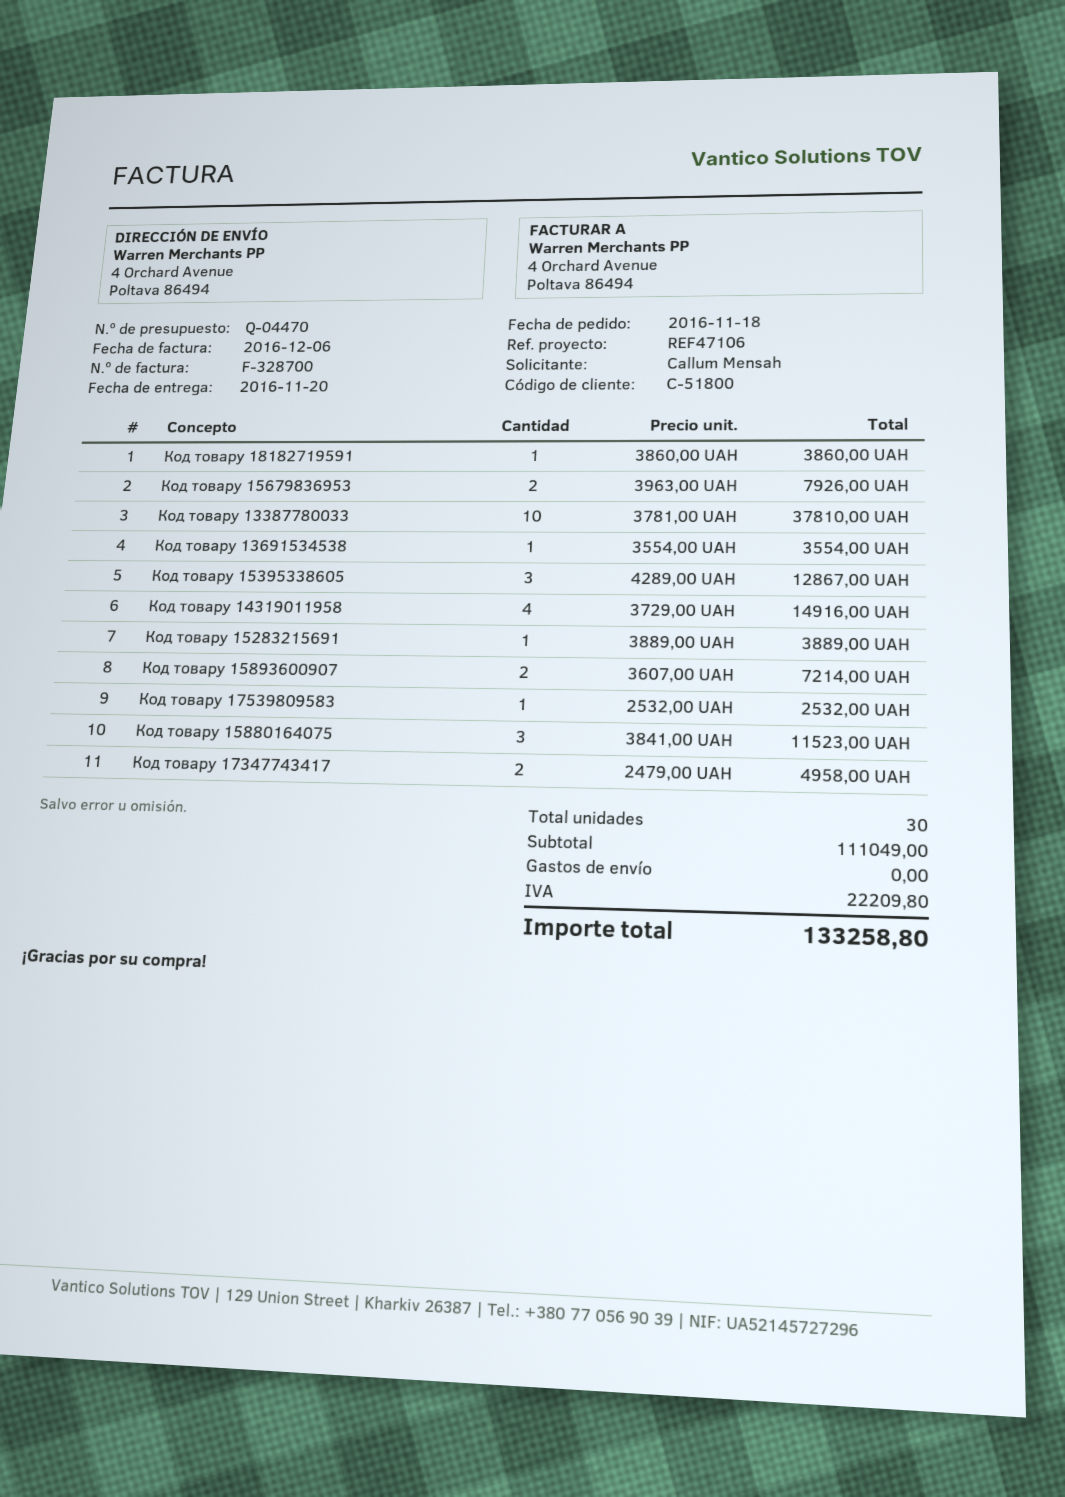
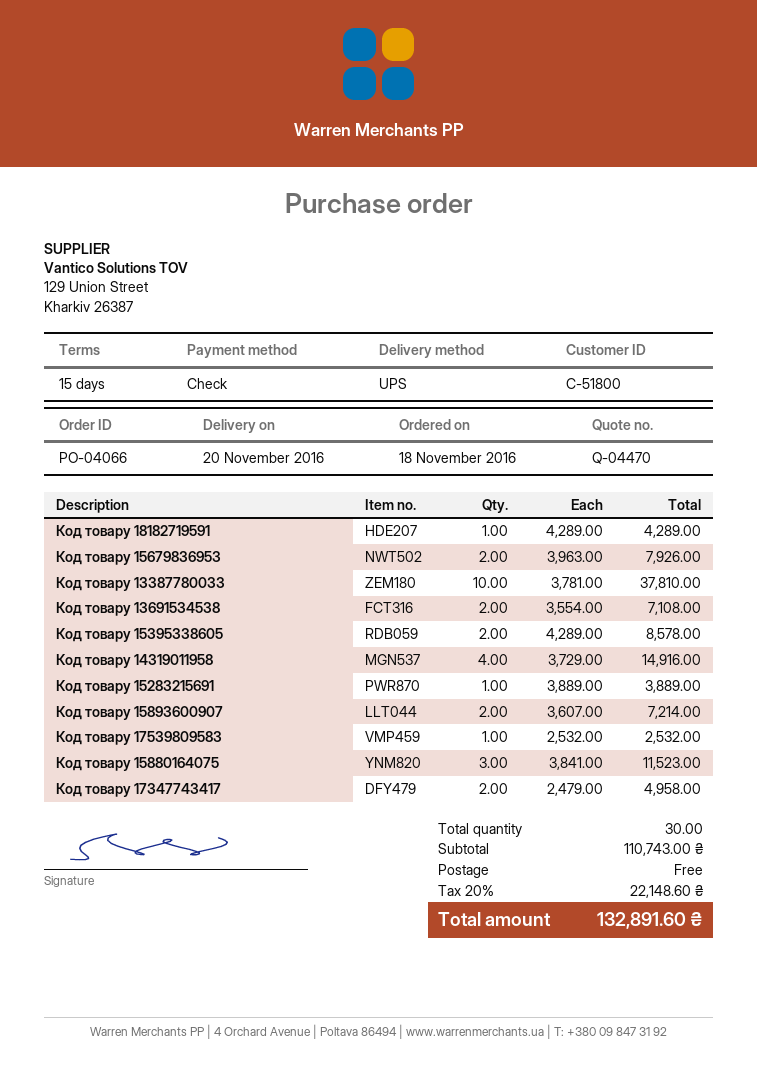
Код товару 18182719591: 1 x 3860.00 = 3860.00 -> 1 x 4289.00 = 4289.00
Код товару 13691534538: 1 x 3554.00 = 3554.00 -> 2 x 3554.00 = 7108.00
Код товару 15395338605: 3 x 4289.00 = 12867.00 -> 2 x 4289.00 = 8578.00
subtotal: 111049.00 -> 110743.00
tax: 22209.80 -> 22148.60
total: 133258.80 -> 132891.60

